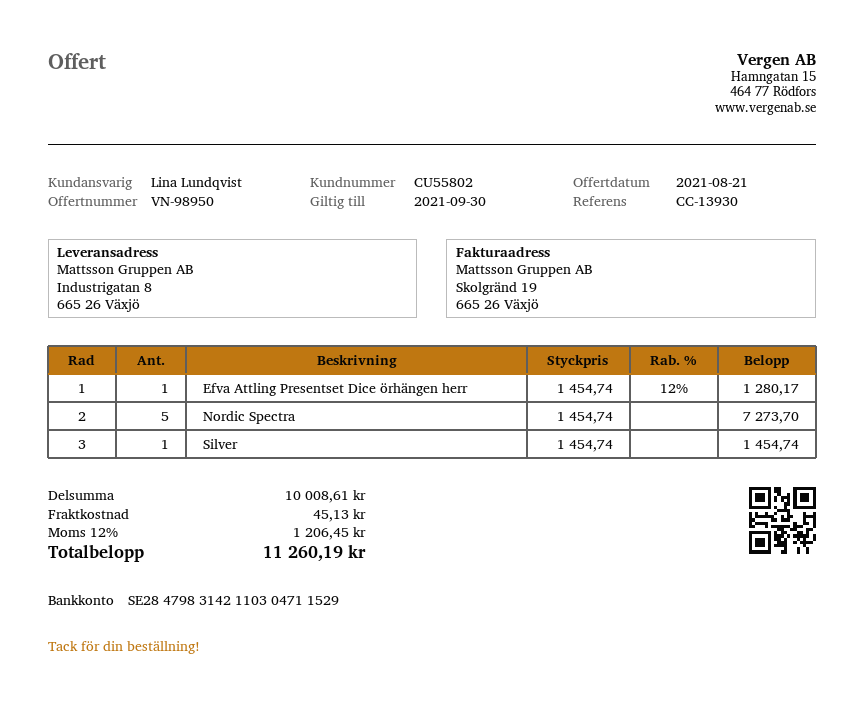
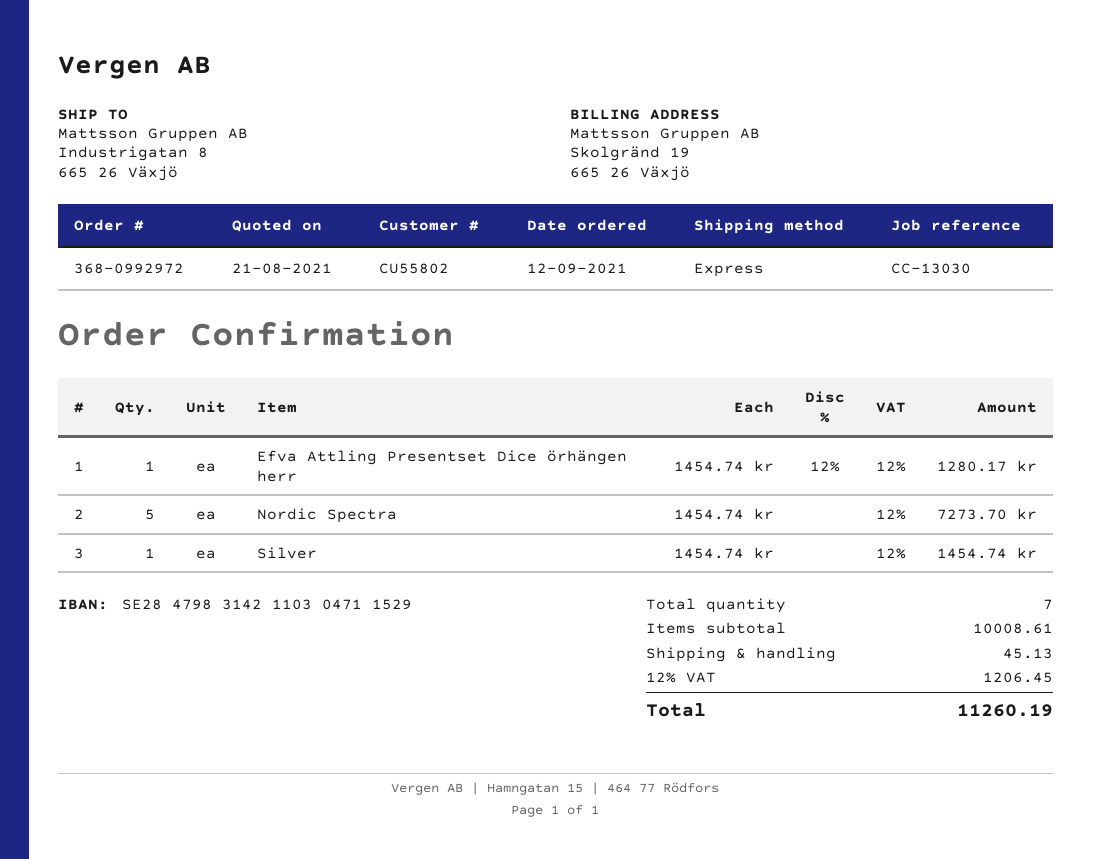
reference: CC-13930 -> CC-13030

